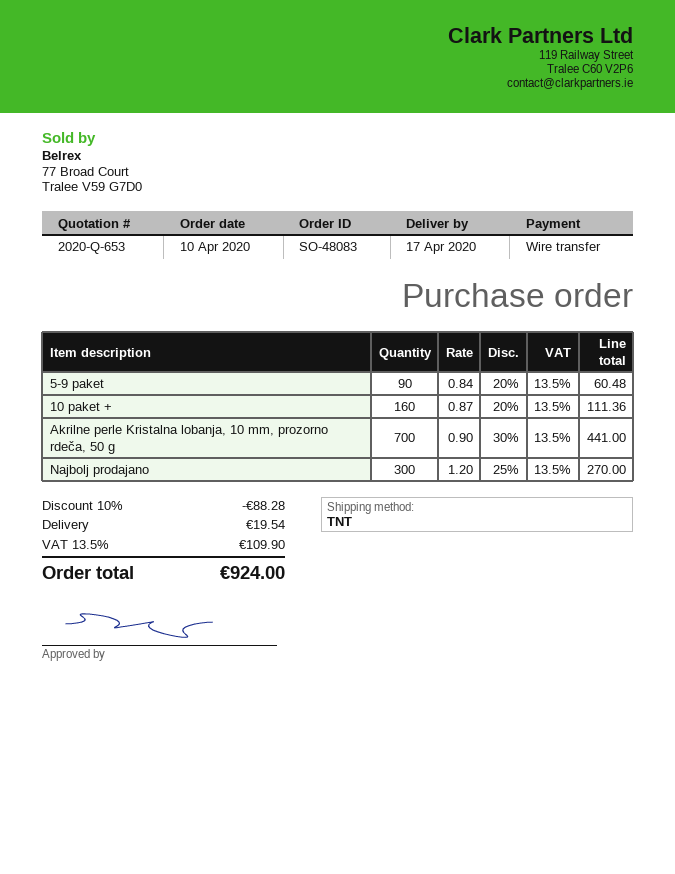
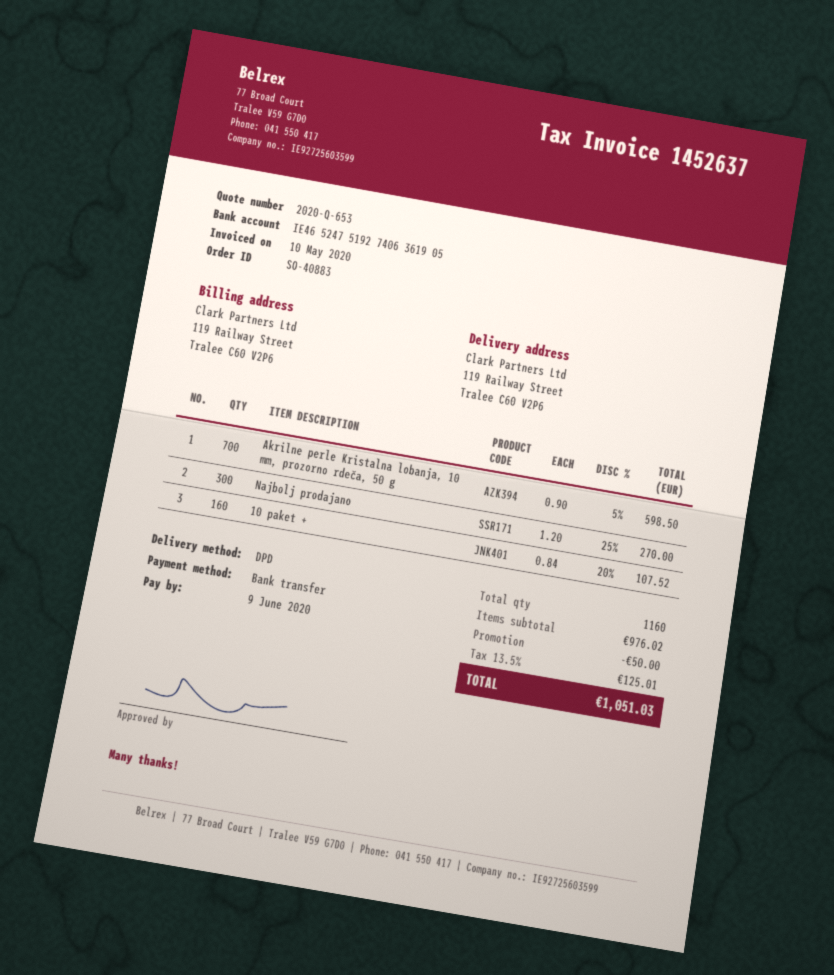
order number: SO-48083 -> SO-40883
shipping method: TNT -> DPD
5-9 paket: 90 x 0.84 - 20% = 60.48 -> none
10 paket +: 160 x 0.87 - 20% = 111.36 -> 160 x 0.84 - 20% = 107.52
Akrilne perle Kristalna lobanja, 10 mm, prozorno rdeča, 50 g: 700 x 0.90 - 30% = 441.00 -> 700 x 0.90 - 5% = 598.50
discount: 88.28 -> 50.00
shipping: 19.54 -> none
tax: 13.5% = 109.90 -> 13.5% = 125.01
total: 924.00 -> 1051.03

